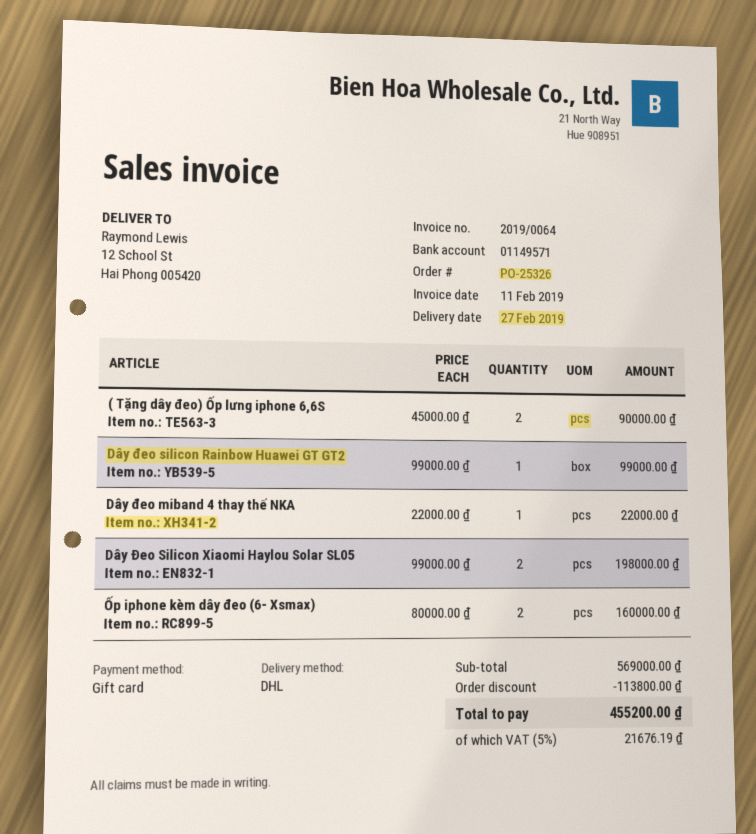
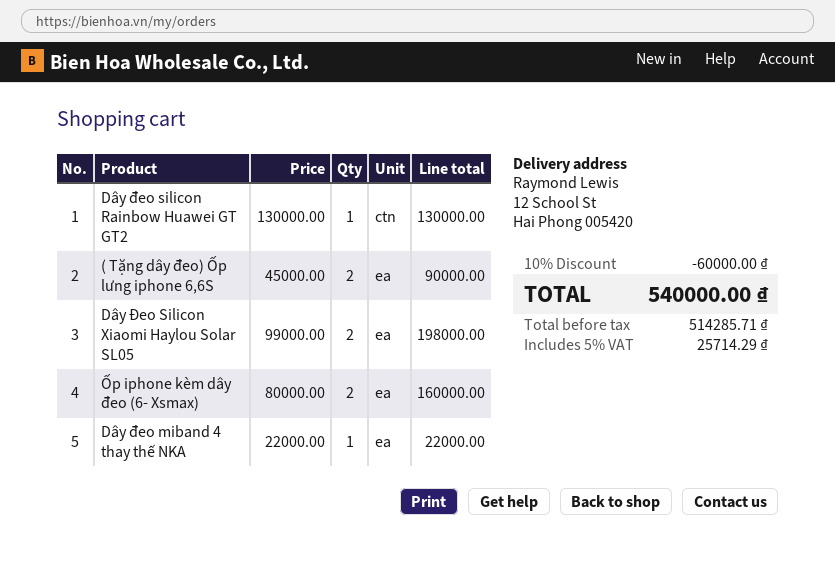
Dây đeo silicon Rainbow Huawei GT GT2: 1 x 99000.00 = 99000.00 -> 1 x 130000.00 = 130000.00
discount: 113800.00 -> 60000.00
tax: 5% = 21676.19 -> 5% = 25714.29
total: 455200.00 -> 540000.00

